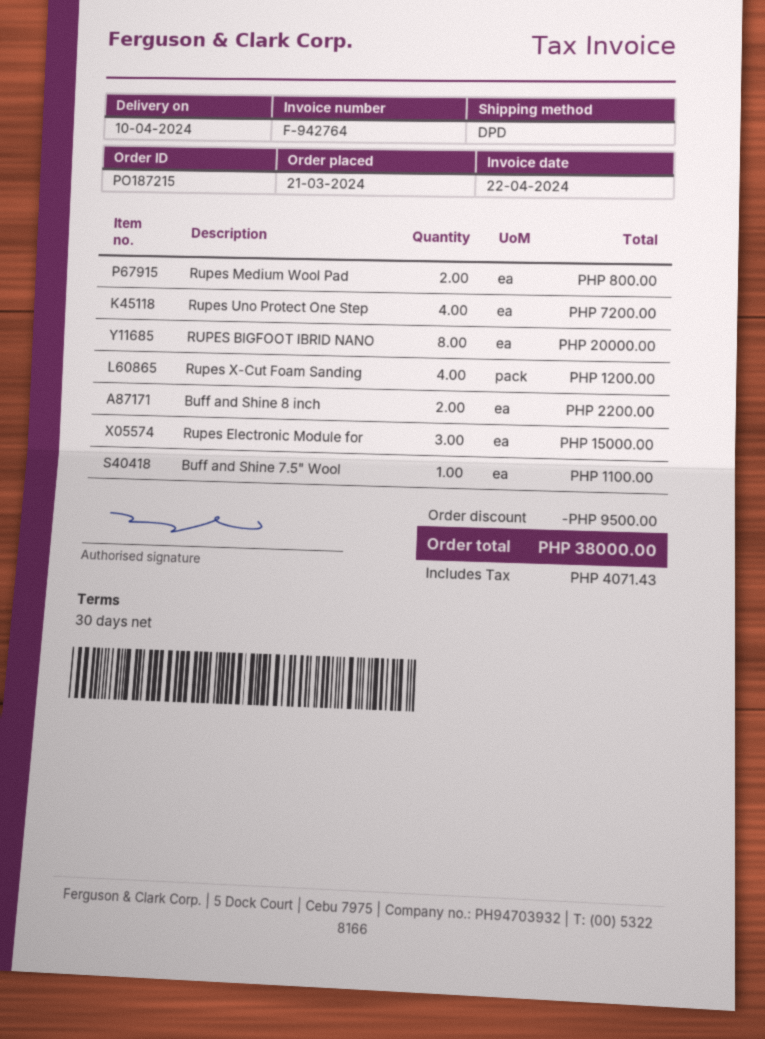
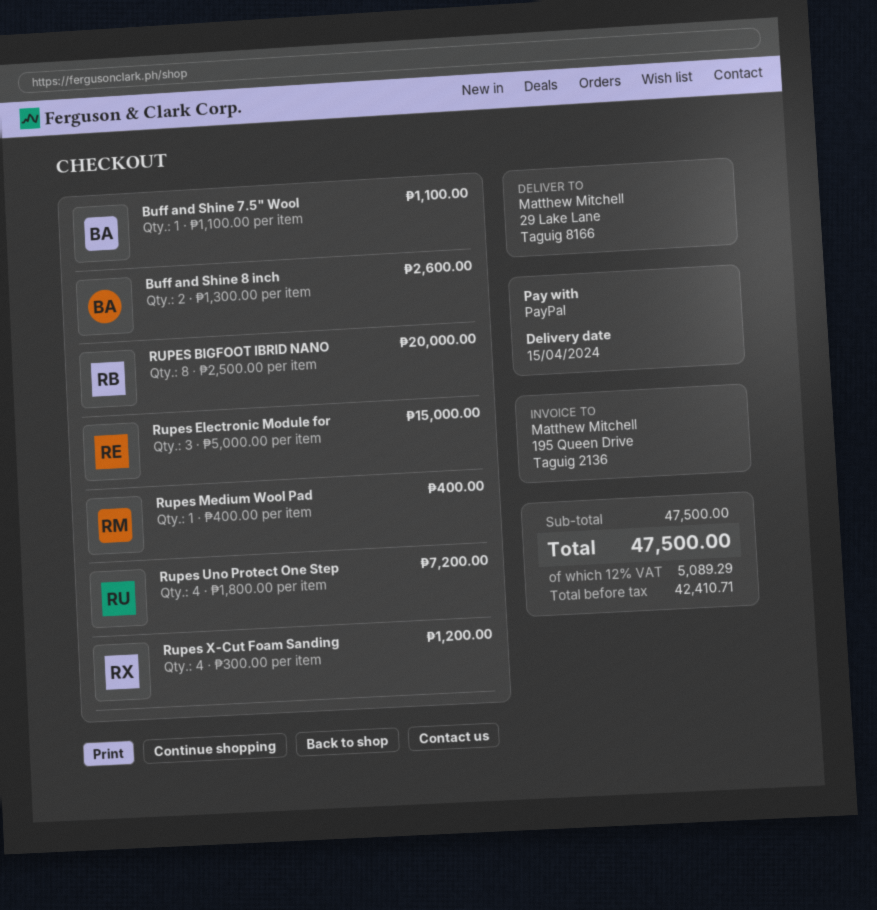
delivery date: 2024-04-10 -> 2024-04-15
Rupes Medium Wool Pad: 2 for 800.00 -> 1 for 400.00
Buff and Shine 8 inch: 2 for 2200.00 -> 2 for 2600.00
discount: 9500.00 -> none
tax: 4071.43 -> 5089.29
total: 38000.00 -> 47500.00

